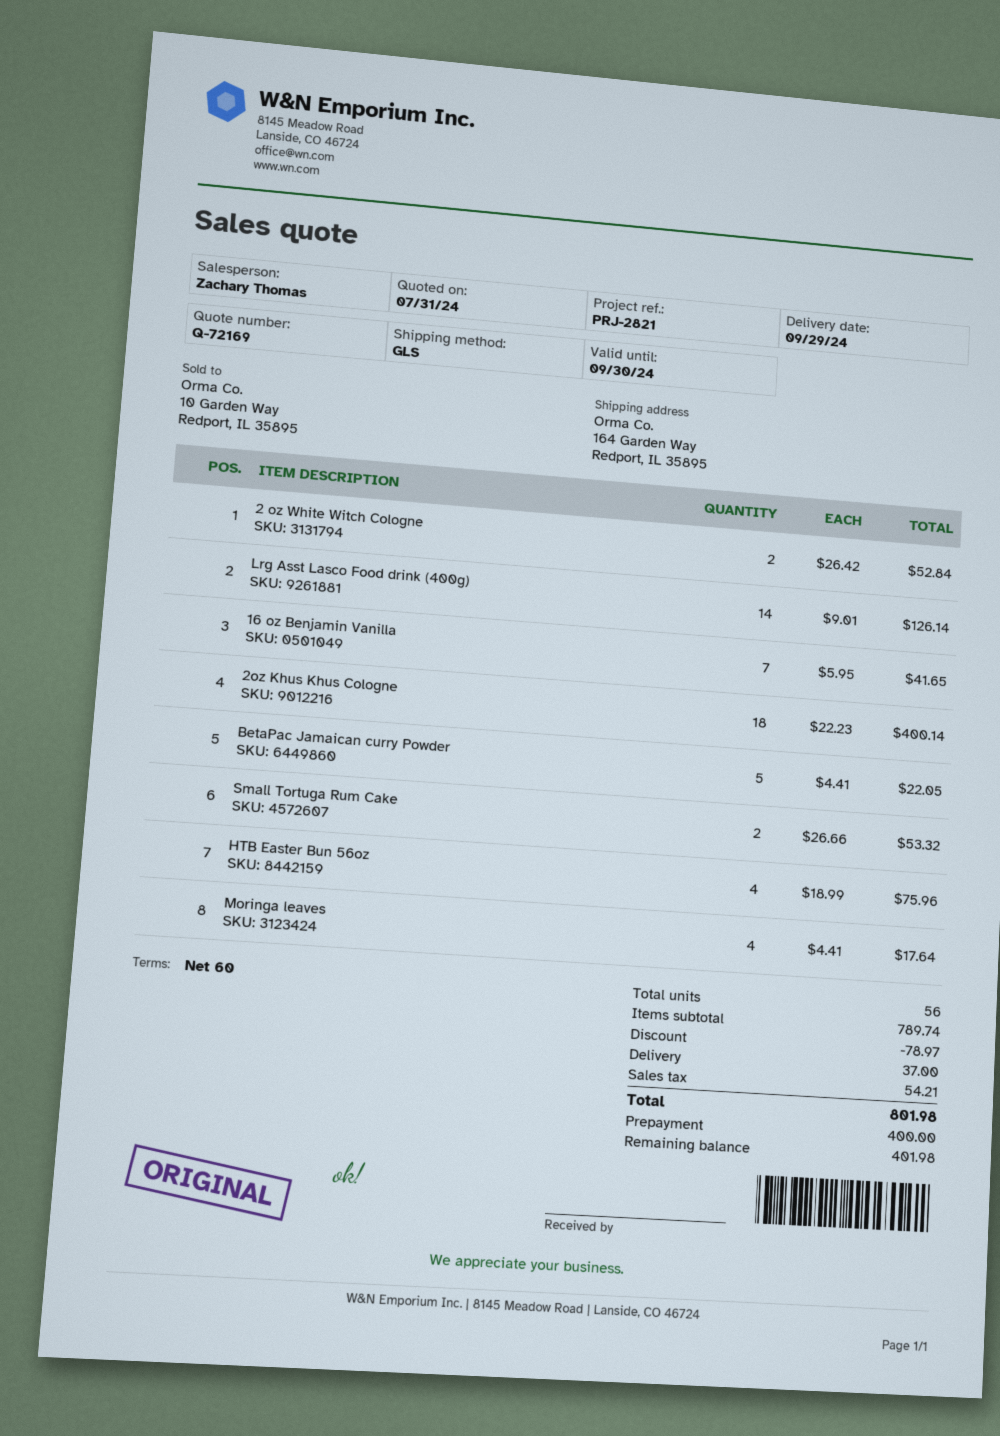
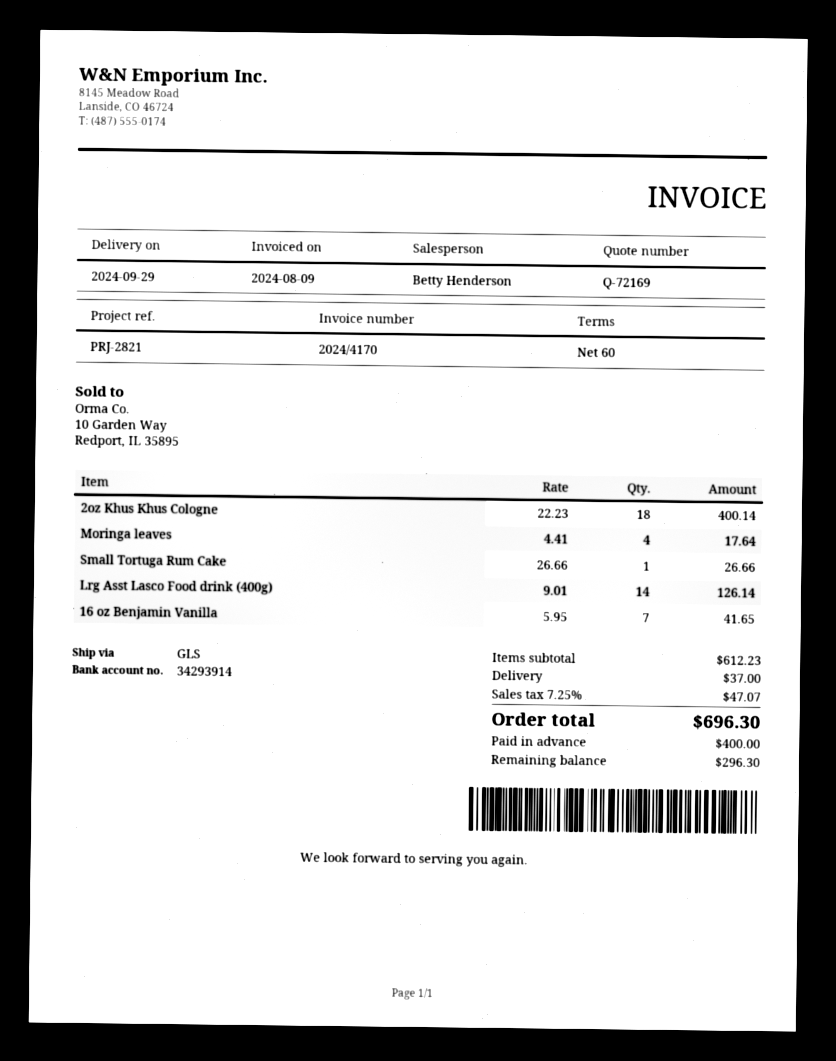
sales rep: Zachary Thomas -> Betty Henderson
2 oz White Witch Cologne: 2 x 26.42 = 52.84 -> none
BetaPac Jamaican curry Powder: 5 x 4.41 = 22.05 -> none
Small Tortuga Rum Cake: 2 x 26.66 = 53.32 -> 1 x 26.66 = 26.66
HTB Easter Bun 56oz: 4 x 18.99 = 75.96 -> none
subtotal: 789.74 -> 612.23
discount: 78.97 -> none
tax: 54.21 -> 47.07
total: 801.98 -> 696.30
balance: 401.98 -> 296.30

